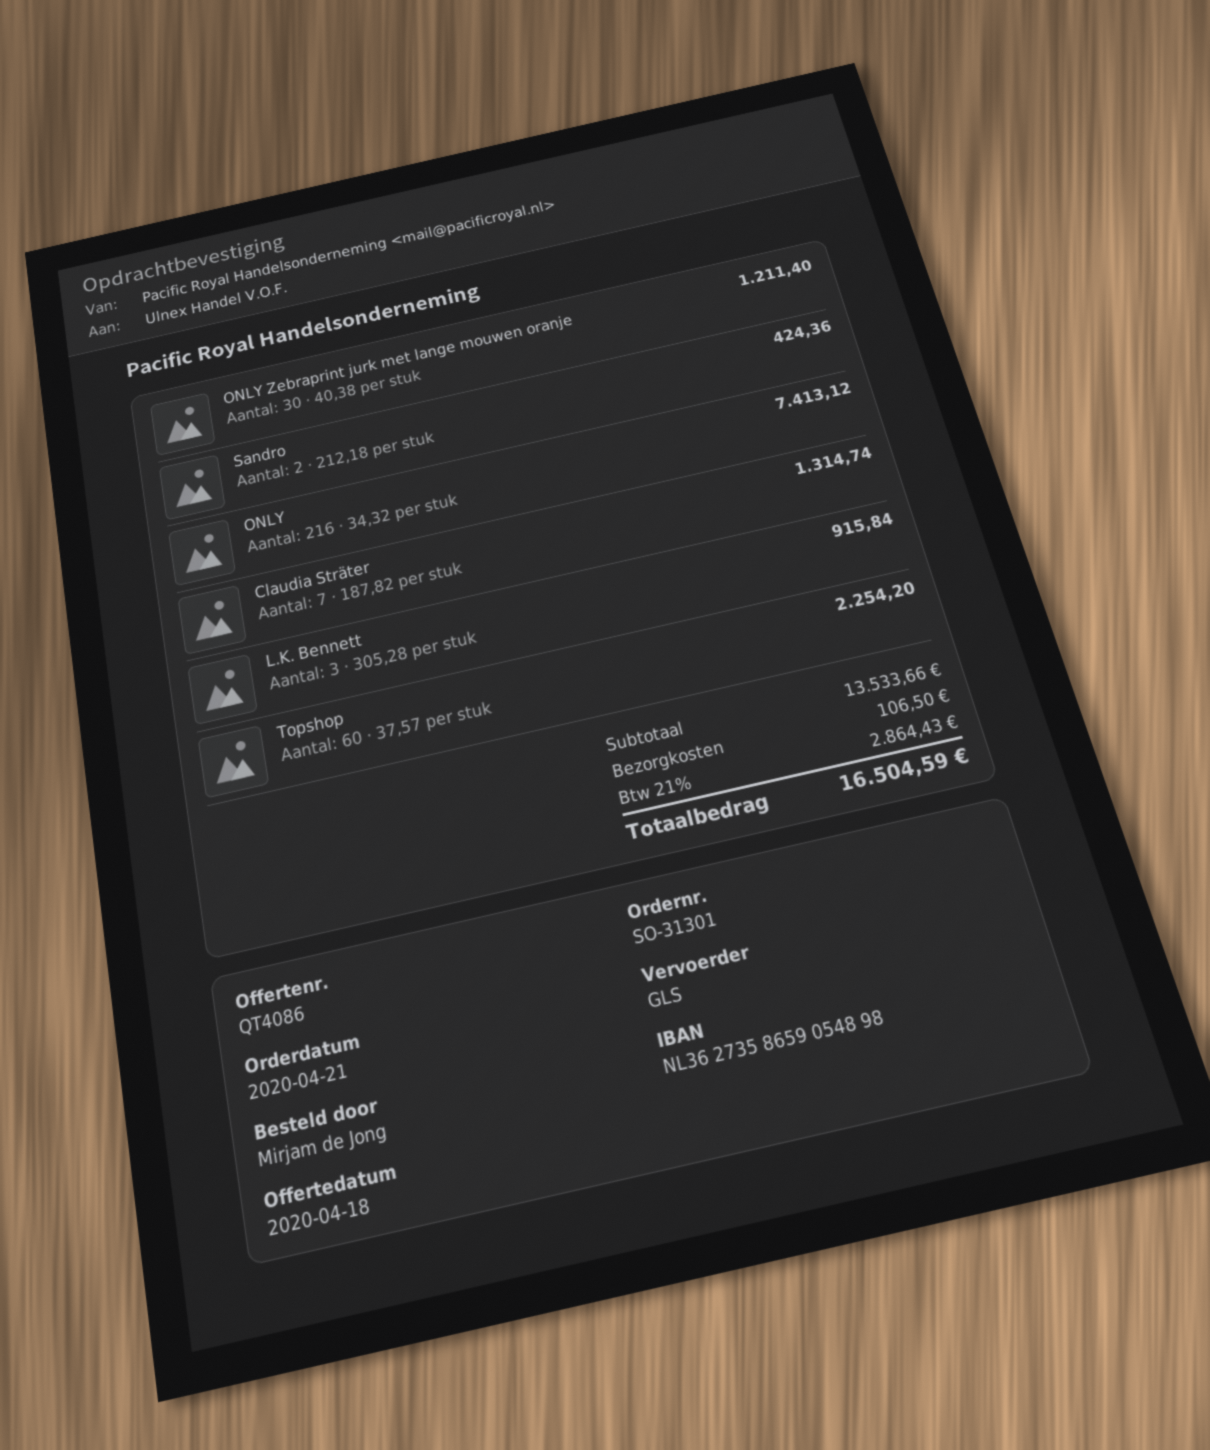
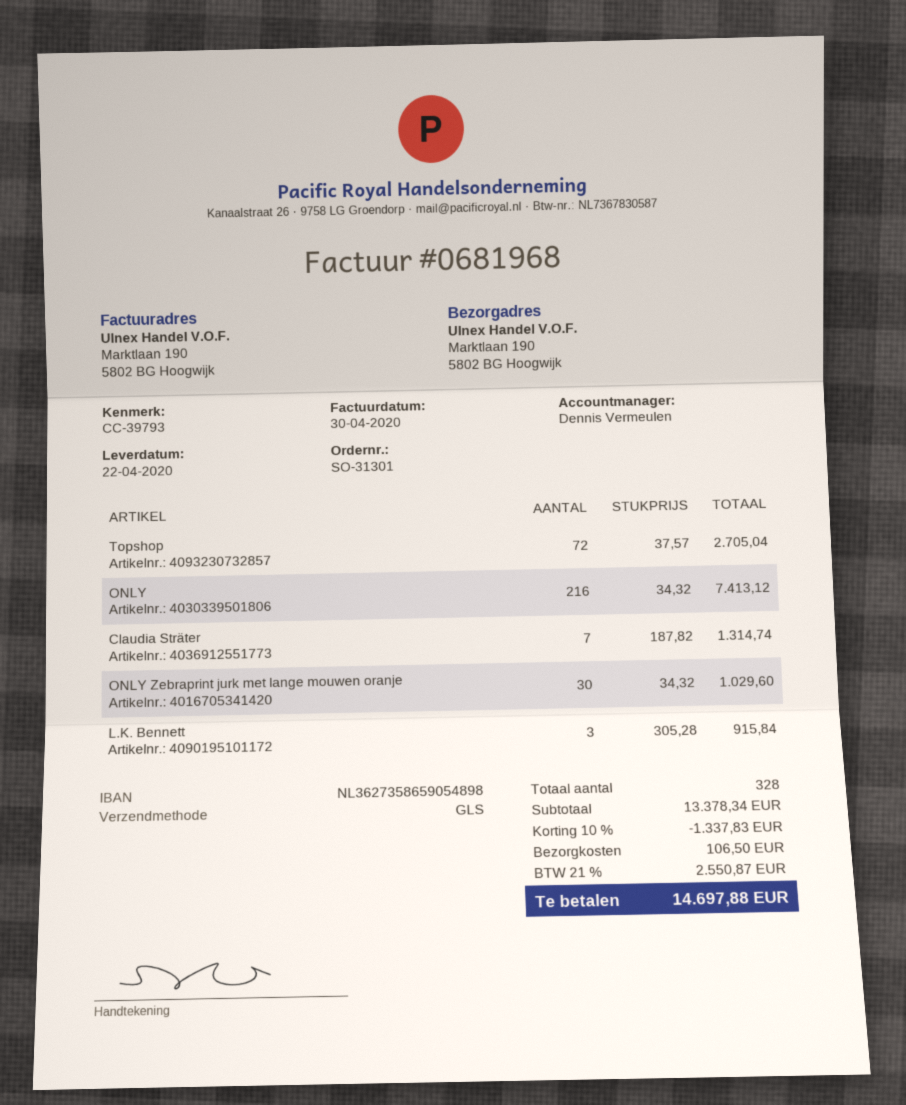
ONLY Zebraprint jurk met lange mouwen oranje: 30 x 40.38 = 1211.40 -> 30 x 34.32 = 1029.60
Sandro: 2 x 212.18 = 424.36 -> none
Topshop: 60 x 37.57 = 2254.20 -> 72 x 37.57 = 2705.04
subtotal: 13533.66 -> 13378.34
discount: none -> 10% = 1337.83
tax: 21% = 2864.43 -> 21% = 2550.87
total: 16504.59 -> 14697.88

